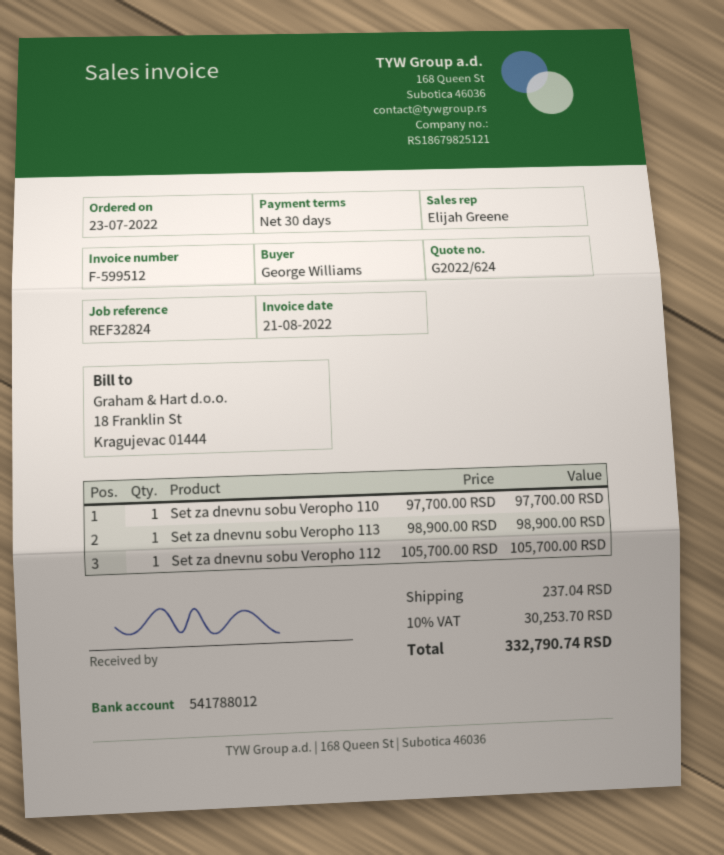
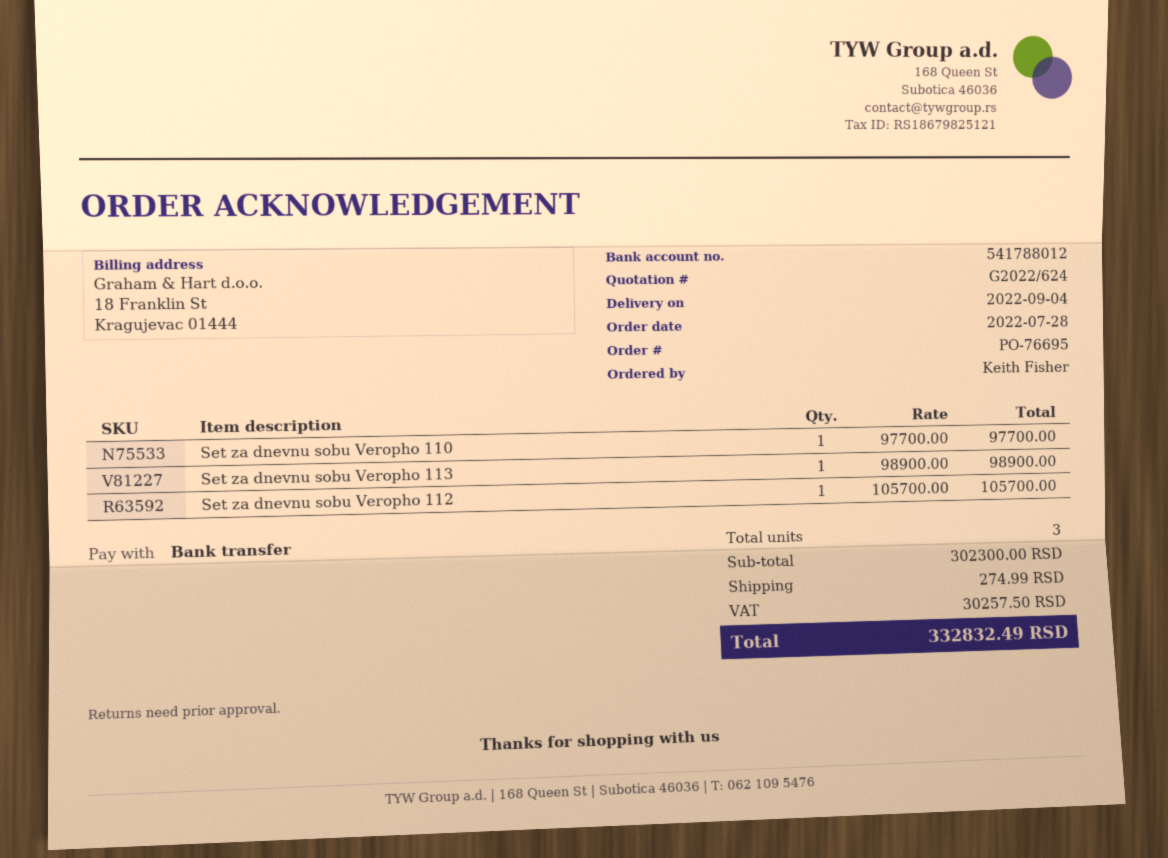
order date: 2022-07-23 -> 2022-07-28
ordered by: George Williams -> Keith Fisher
shipping: 237.04 -> 274.99
tax: 30253.70 -> 30257.50
total: 332790.74 -> 332832.49

